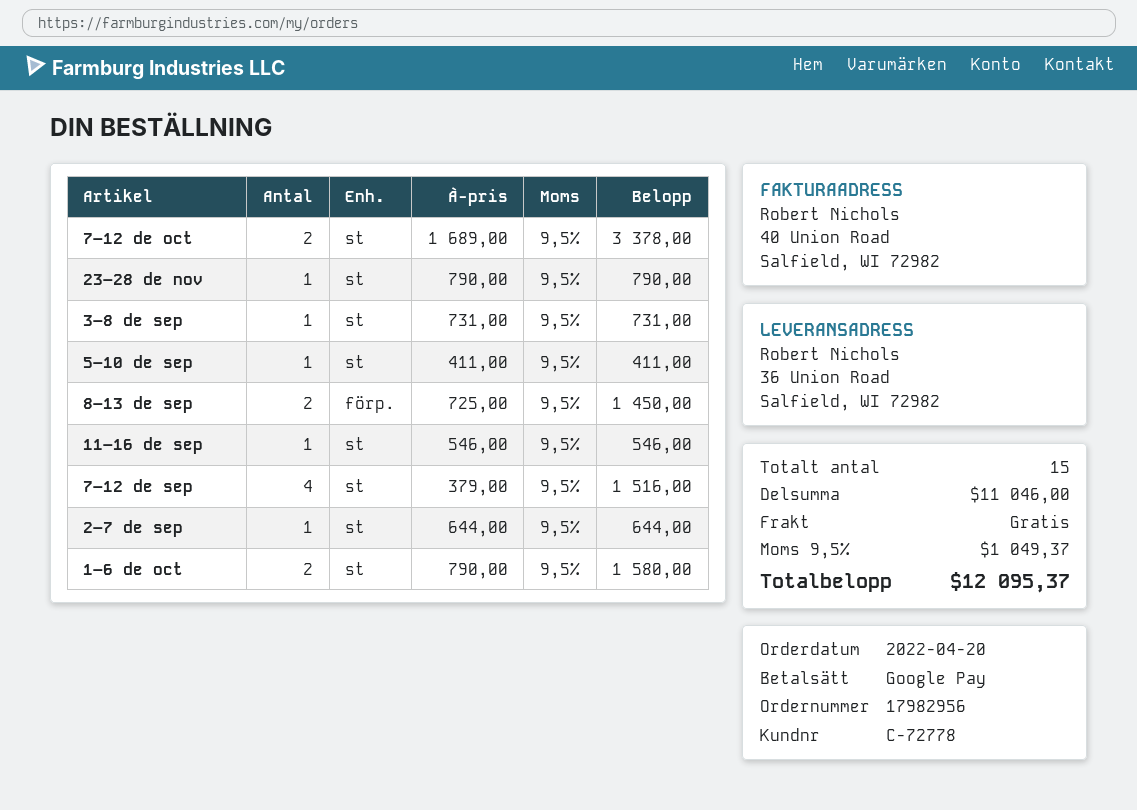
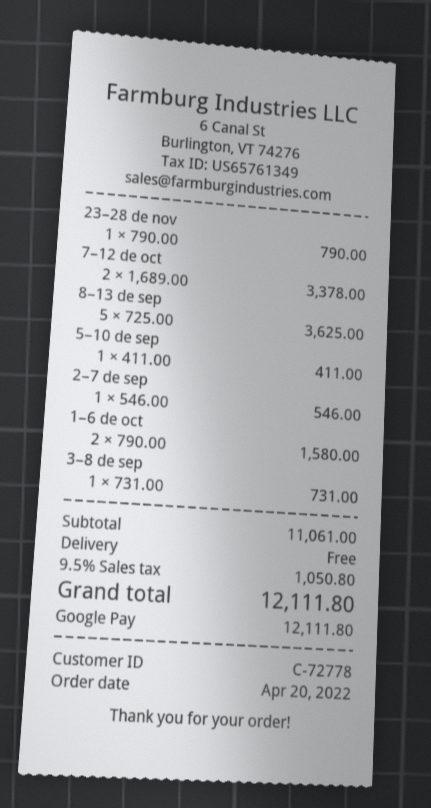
8–13 de sep: 2 x 725.00 = 1450.00 -> 5 x 725.00 = 3625.00
11–16 de sep: 1 x 546.00 = 546.00 -> none
7–12 de sep: 4 x 379.00 = 1516.00 -> none
2–7 de sep: 1 x 644.00 = 644.00 -> 1 x 546.00 = 546.00
subtotal: 11046.00 -> 11061.00
tax: 9.5% = 1049.37 -> 9.5% = 1050.80
total: 12095.37 -> 12111.80

